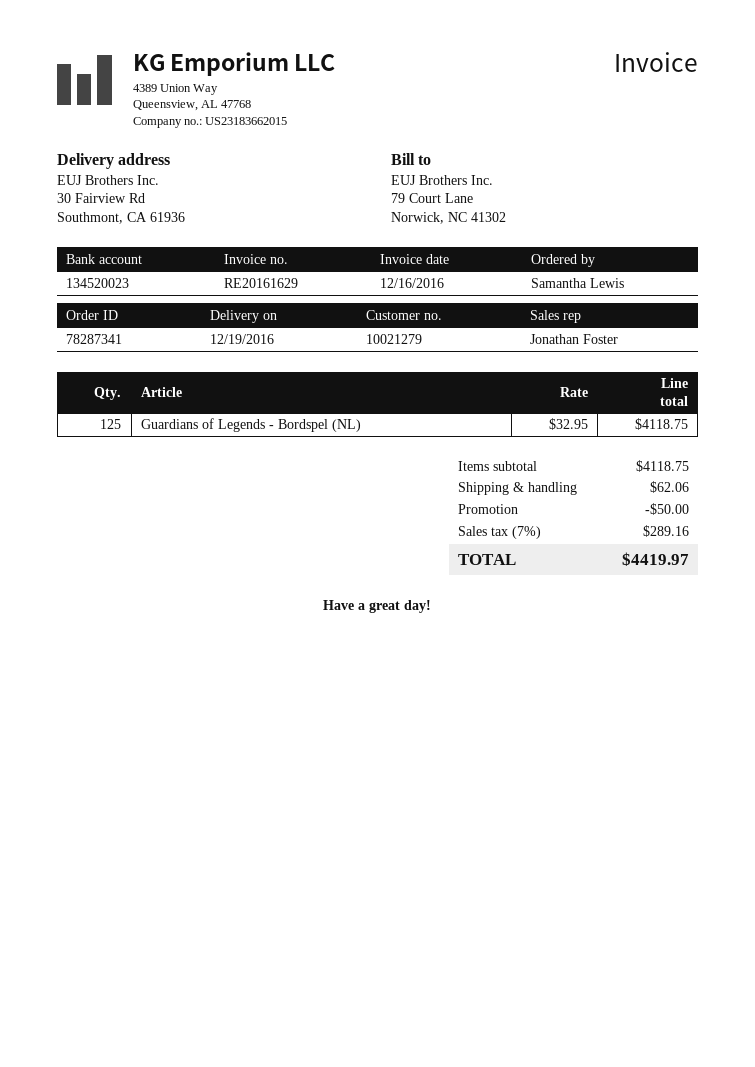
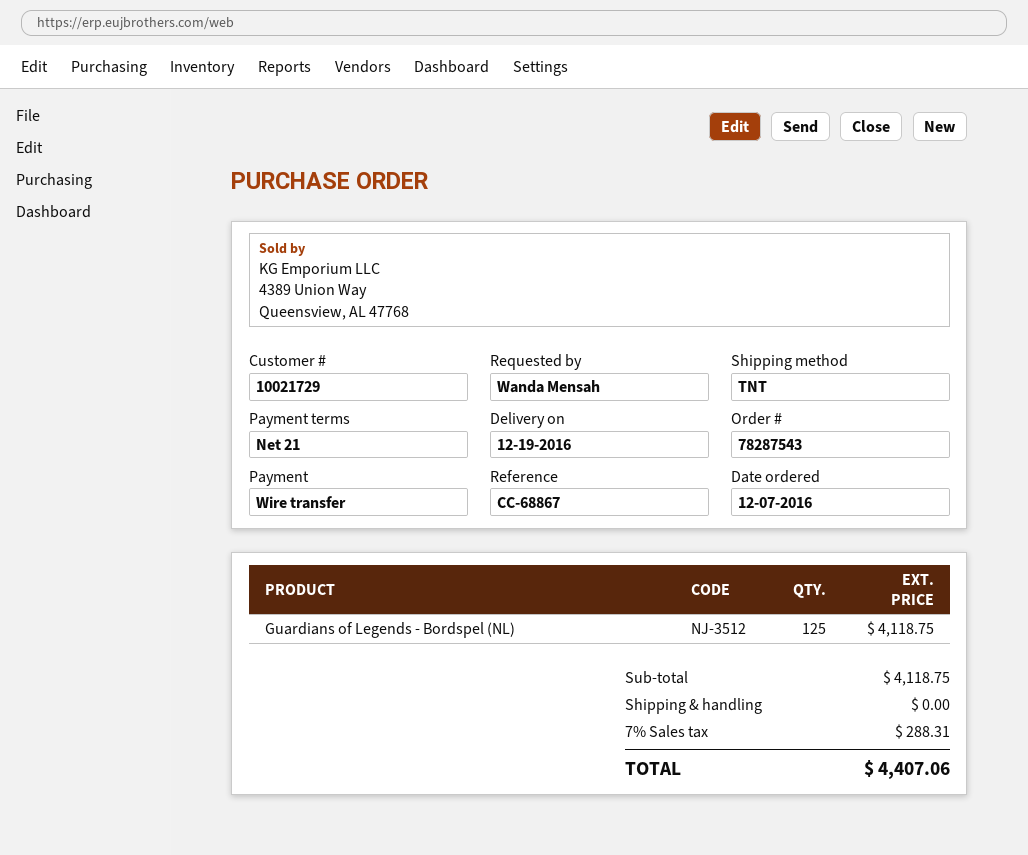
order number: 78287341 -> 78287543
customer number: 10021279 -> 10021729
ordered by: Samantha Lewis -> Wanda Mensah
discount: 50.00 -> none
shipping: 62.06 -> 0.00
tax: 7% = 289.16 -> 7% = 288.31
total: 4419.97 -> 4407.06

